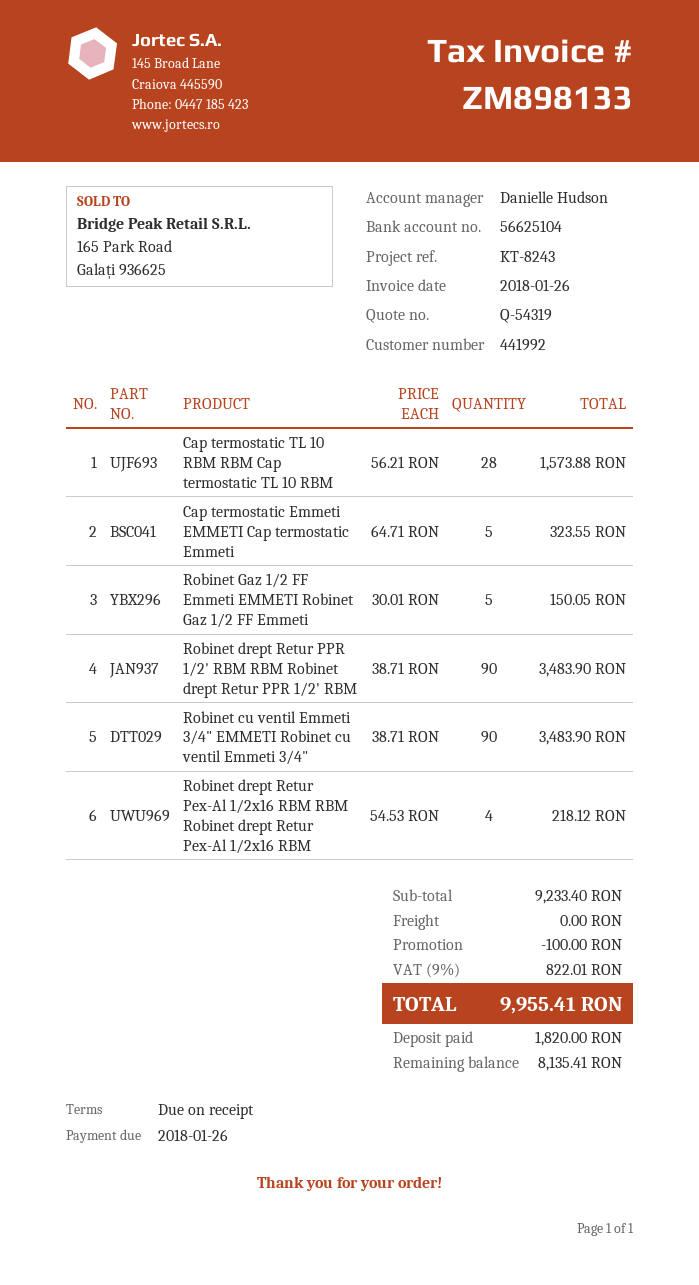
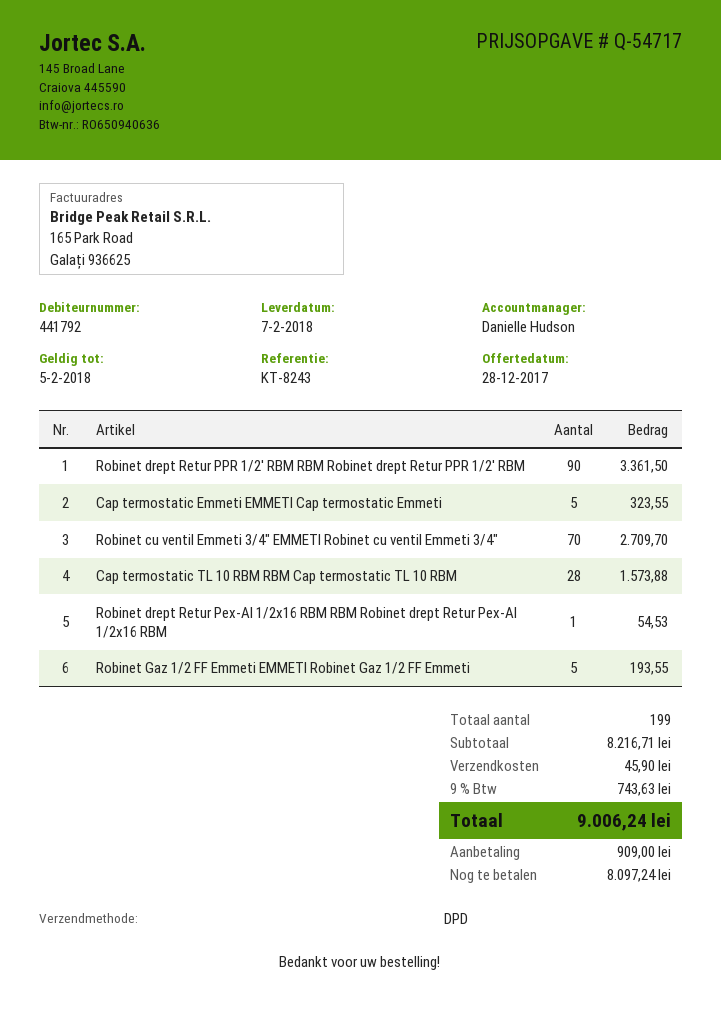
quote number: Q-54319 -> Q-54717
customer number: 441992 -> 441792
Robinet Gaz 1/2 FF Emmeti EMMETI Robinet Gaz 1/2 FF Emmeti: 5 for 150.05 -> 5 for 193.55
Robinet drept Retur PPR 1/2' RBM RBM Robinet drept Retur PPR 1/2' RBM: 90 for 3483.90 -> 90 for 3361.50
Robinet cu ventil Emmeti 3/4" EMMETI Robinet cu ventil Emmeti 3/4": 90 for 3483.90 -> 70 for 2709.70
Robinet drept Retur Pex-Al 1/2x16 RBM RBM Robinet drept Retur Pex-Al 1/2x16 RBM: 4 for 218.12 -> 1 for 54.53
subtotal: 9233.40 -> 8216.71
discount: 100.00 -> none
shipping: 0.00 -> 45.90
tax: 9% = 822.01 -> 9% = 743.63
total: 9955.41 -> 9006.24
deposit: 1820.00 -> 909.00
balance: 8135.41 -> 8097.24

